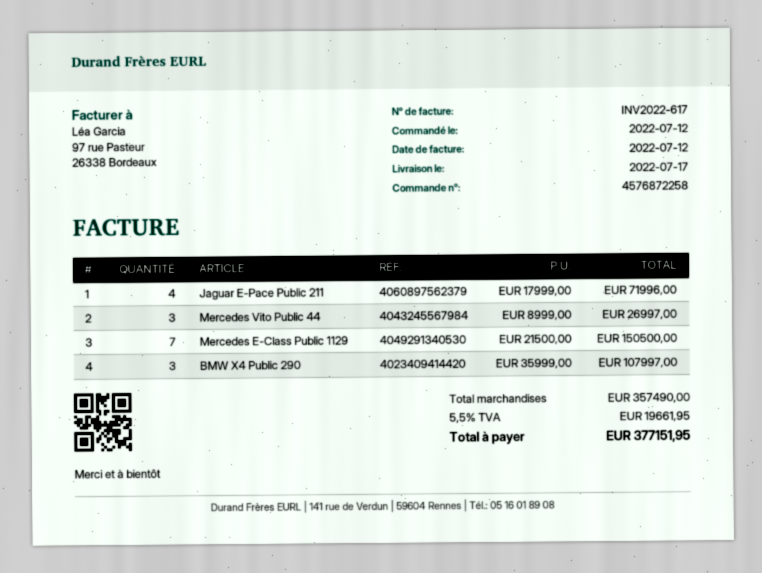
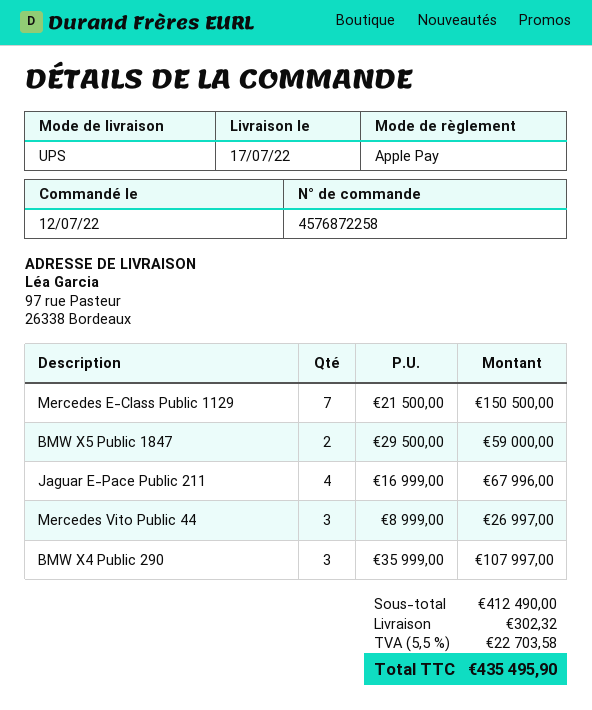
Jaguar E-Pace Public 211: 4 x 17999.00 = 71996.00 -> 4 x 16999.00 = 67996.00
BMW X5 Public 1847: none -> 2 x 29500.00 = 59000.00
subtotal: 357490.00 -> 412490.00
shipping: none -> 302.32
tax: 5.5% = 19661.95 -> 5.5% = 22703.58
total: 377151.95 -> 435495.90

